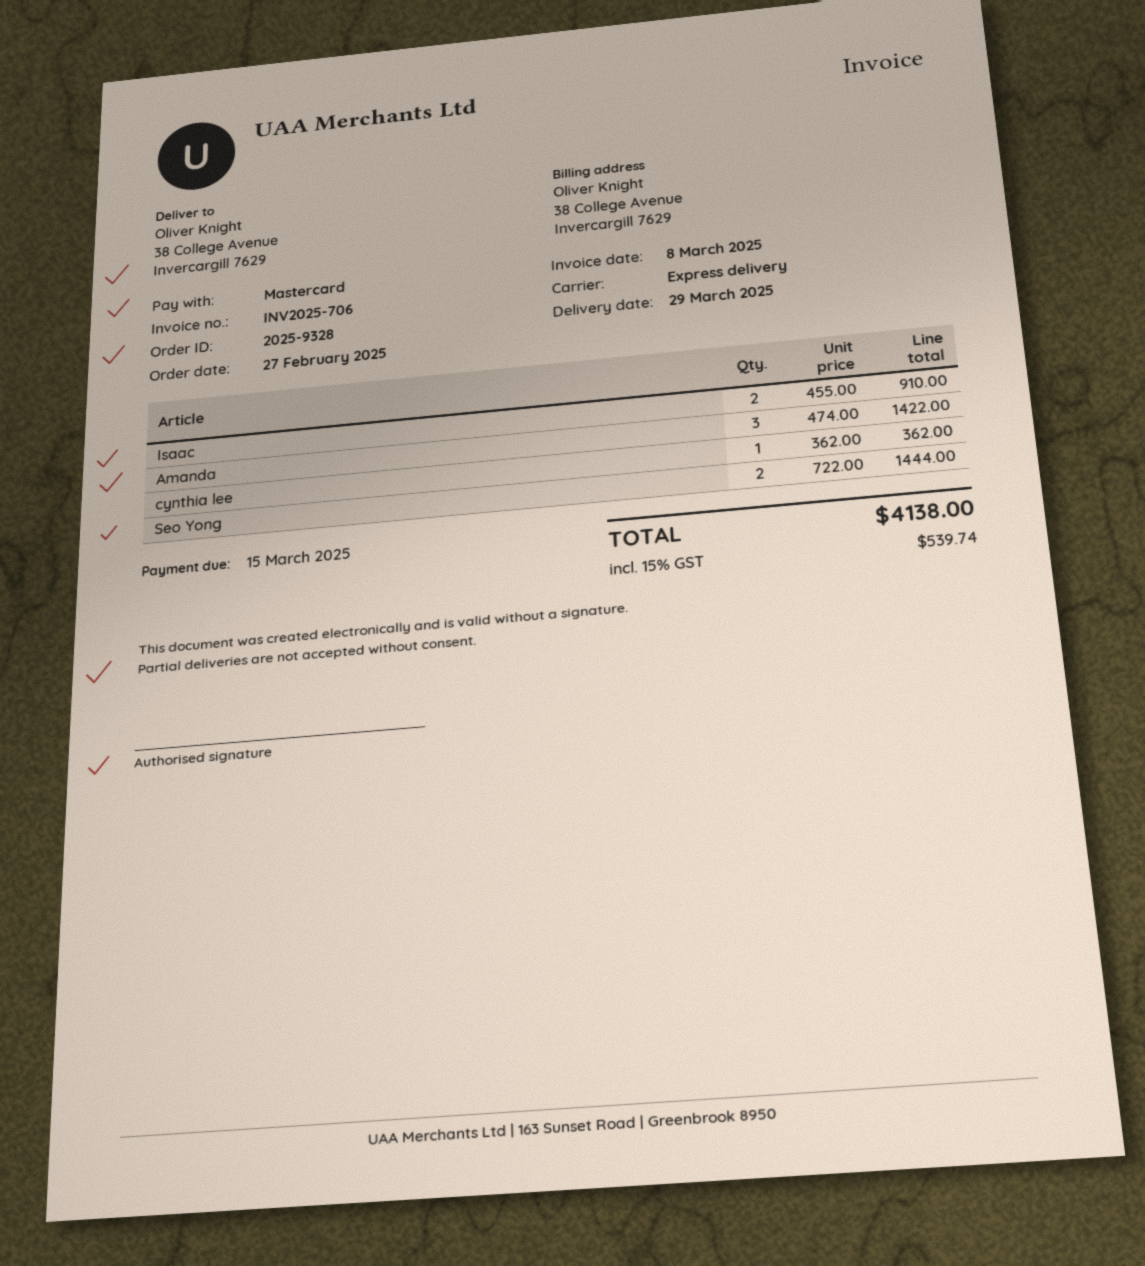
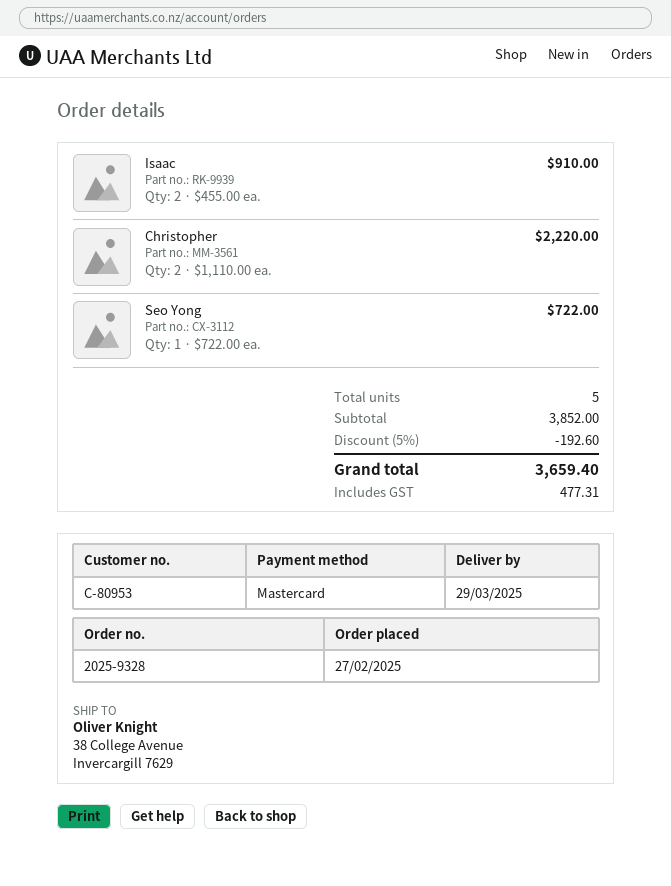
Amanda: 3 x 474.00 = 1422.00 -> none
cynthia lee: 1 x 362.00 = 362.00 -> none
Seo Yong: 2 x 722.00 = 1444.00 -> 1 x 722.00 = 722.00
Christopher: none -> 2 x 1110.00 = 2220.00
discount: none -> 5% = 192.60
tax: 539.74 -> 477.31
total: 4138.00 -> 3659.40

